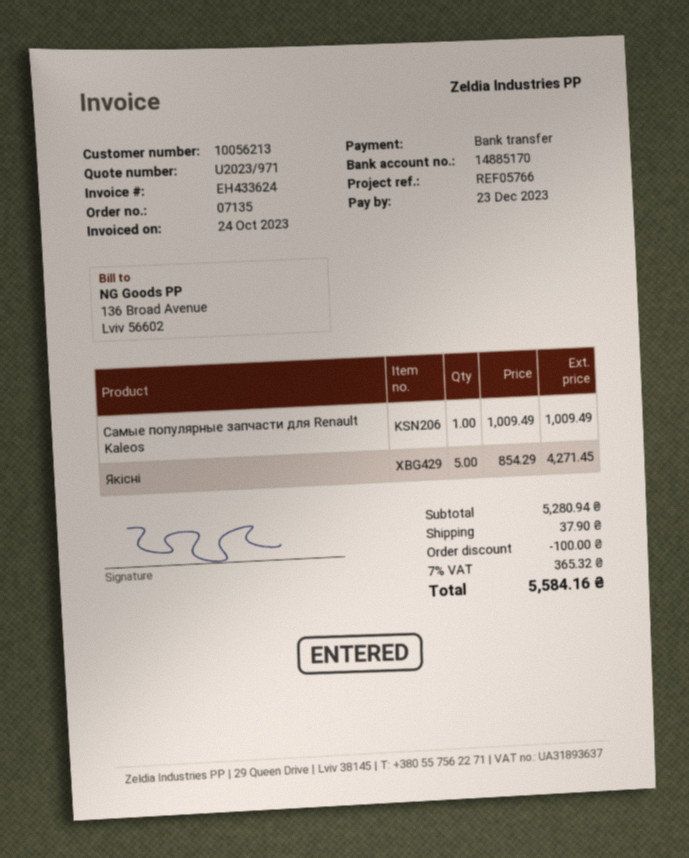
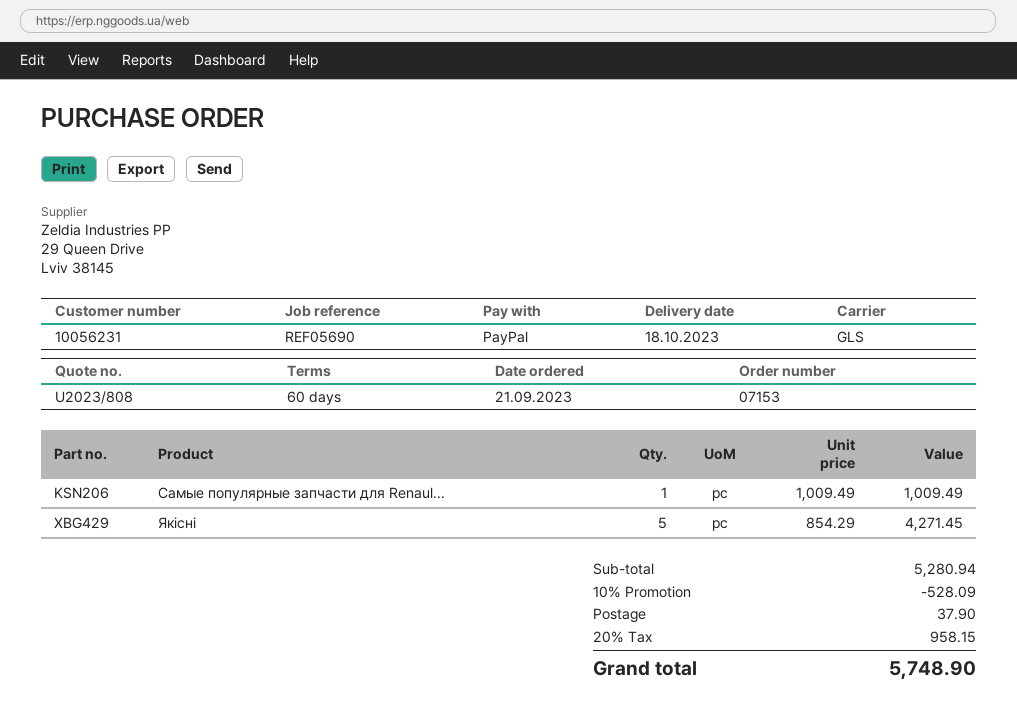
quote number: U2023/971 -> U2023/808
order number: 07135 -> 07153
customer number: 10056213 -> 10056231
reference: REF05766 -> REF05690
payment method: bank transfer -> PayPal
discount: 100.00 -> 528.09
tax: 7% = 365.32 -> 20% = 958.15
total: 5584.16 -> 5748.90

